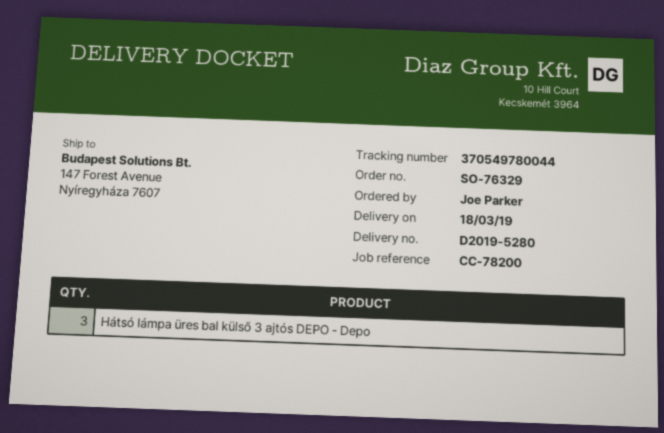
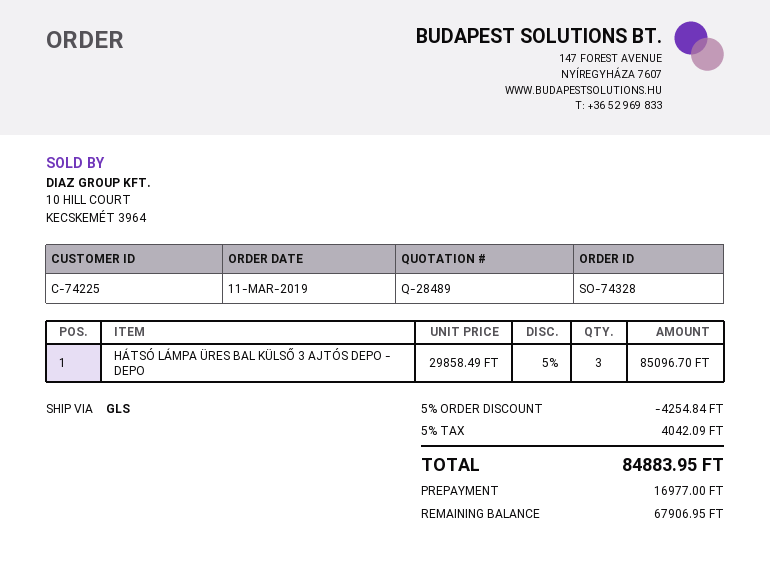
order number: SO-76329 -> SO-74328

